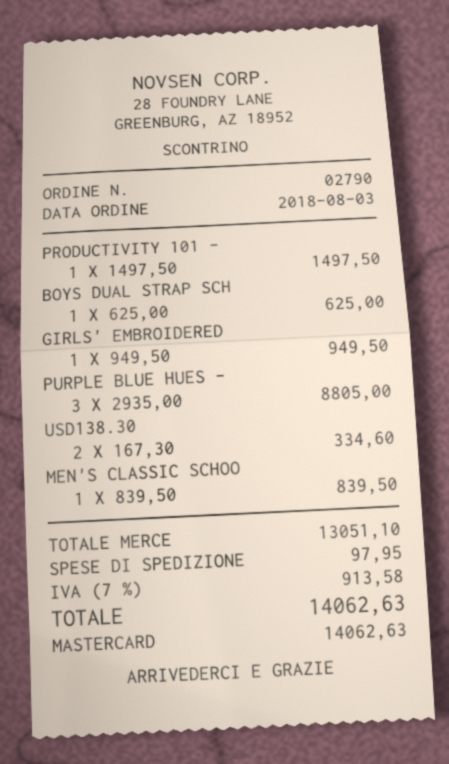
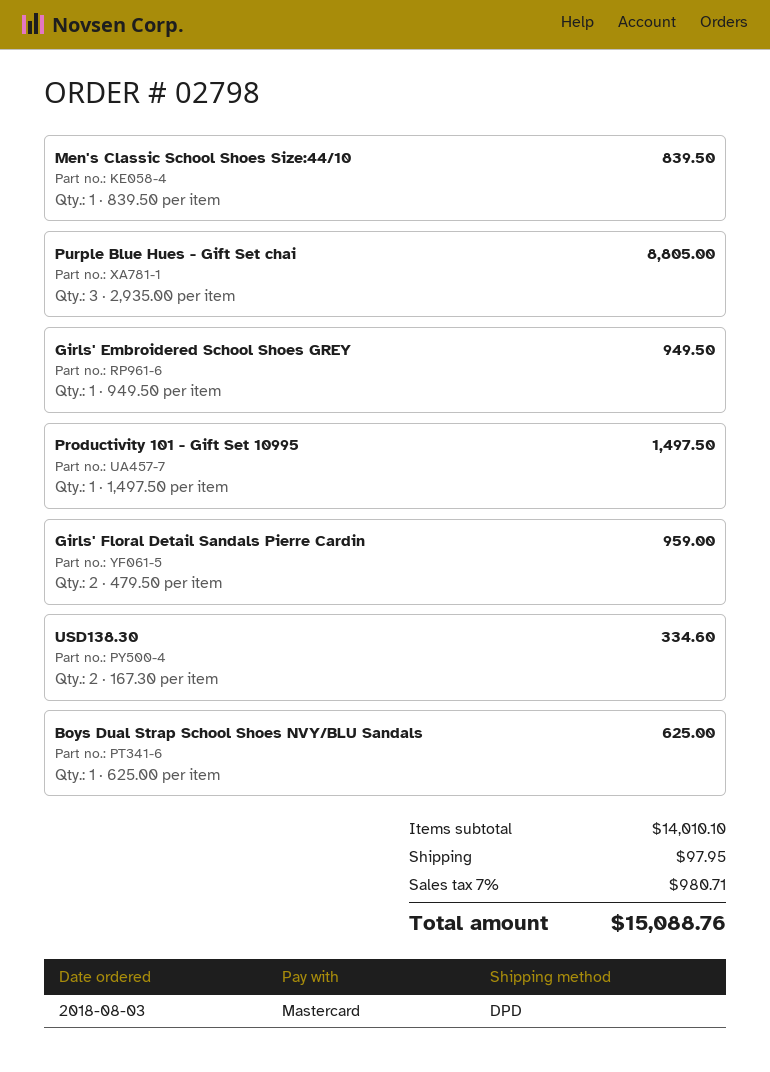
order number: 02790 -> 02798
Girls' Floral Detail Sandals Pierre Cardin: none -> 2 x 479.50 = 959.00
subtotal: 13051.10 -> 14010.10
tax: 7% = 913.58 -> 7% = 980.71
total: 14062.63 -> 15088.76

